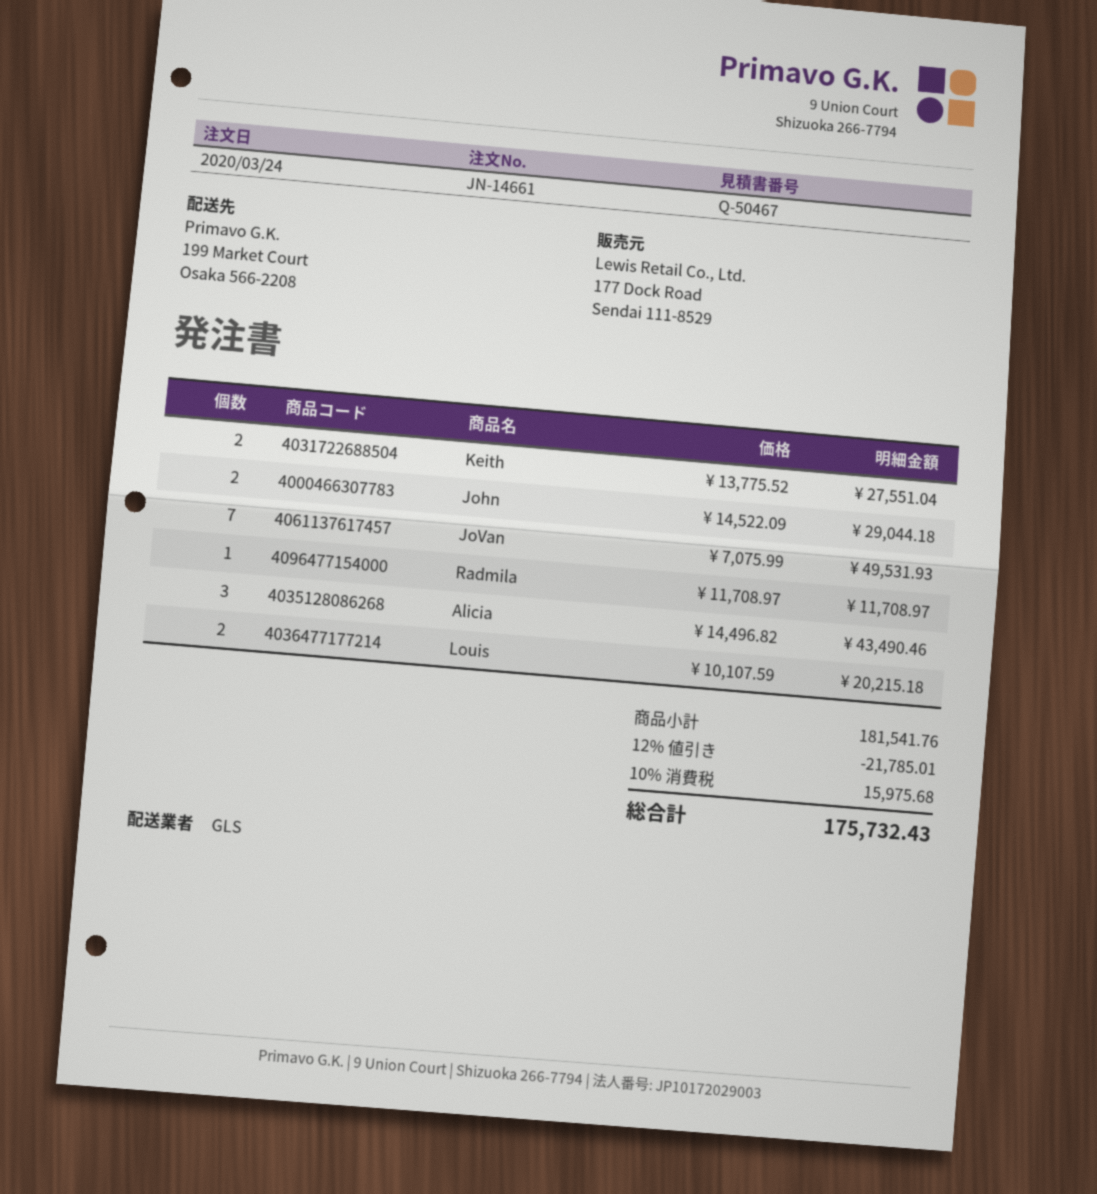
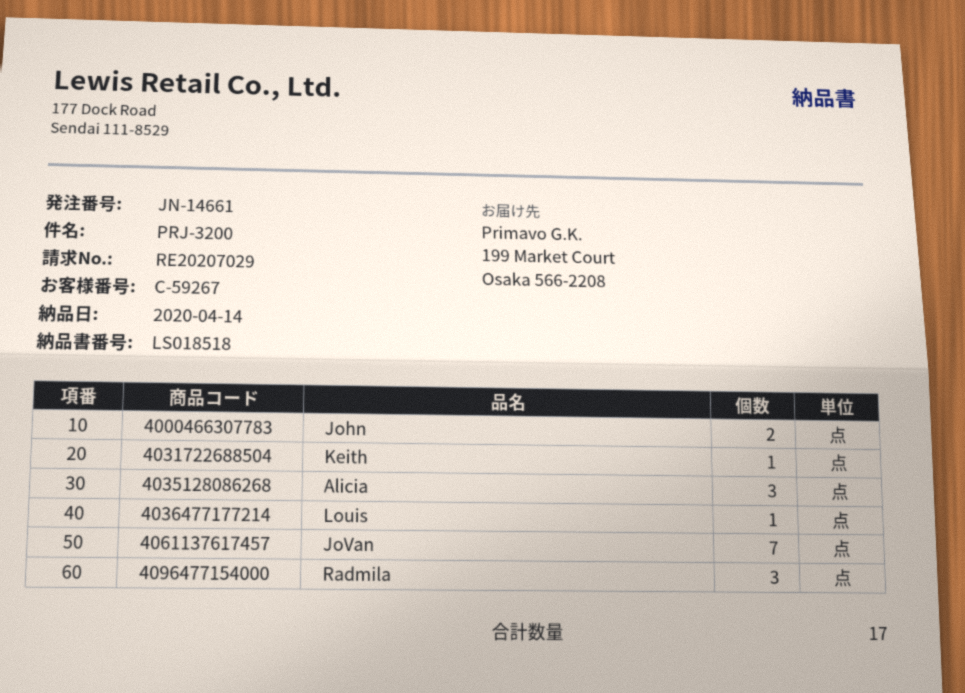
Keith: 2 -> 1
Radmila: 1 -> 3
Louis: 2 -> 1

